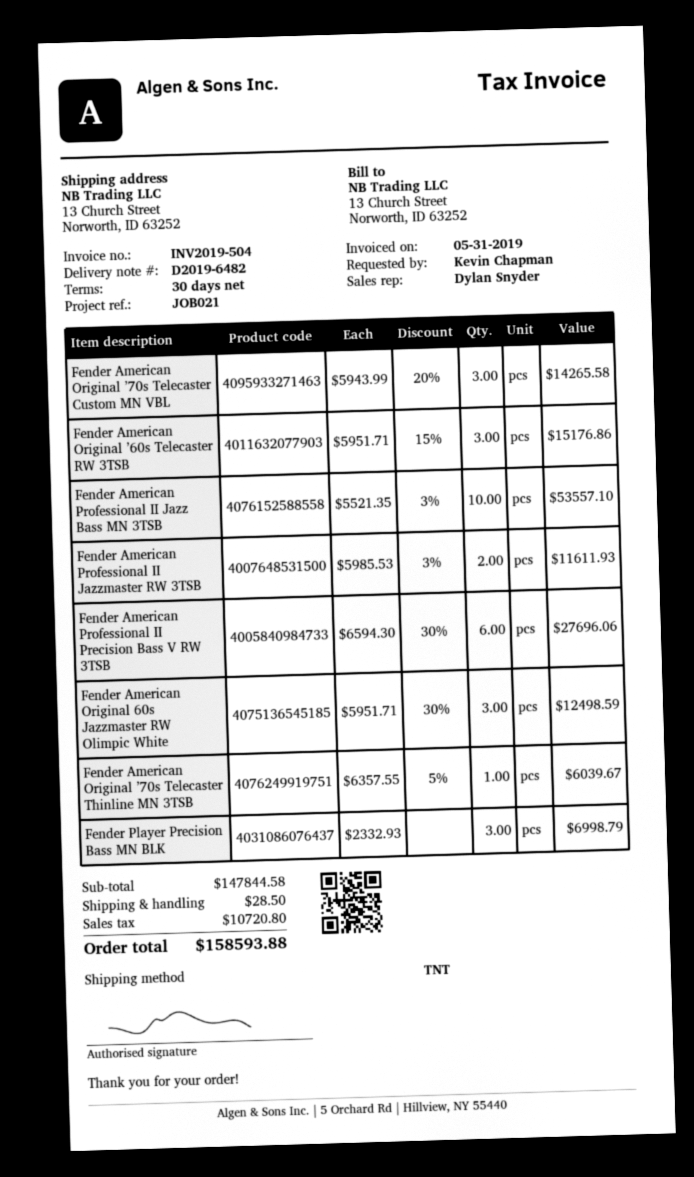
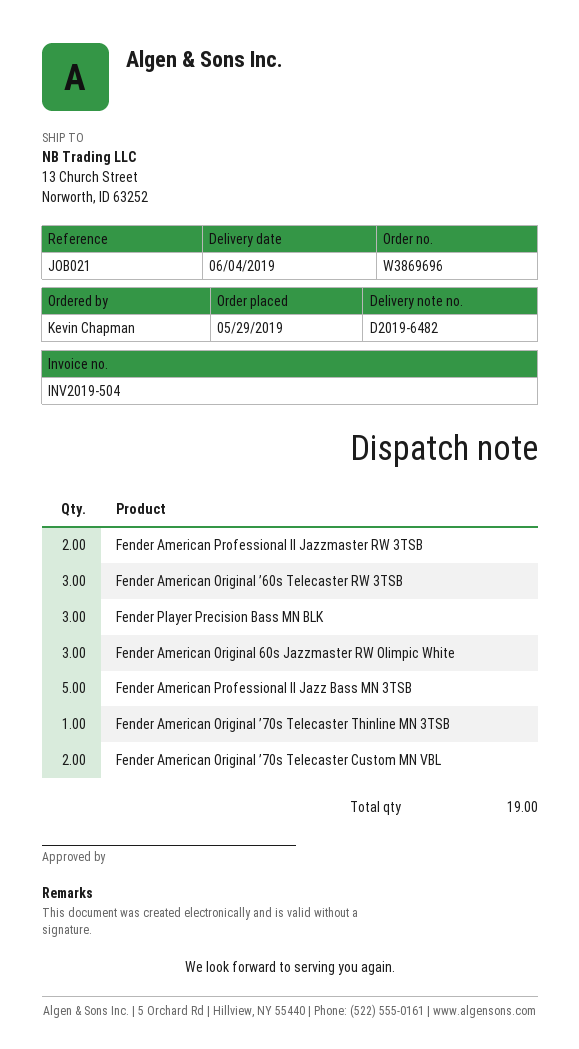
Fender American Original ’70s Telecaster Custom MN VBL: 3 -> 2
Fender American Professional II Jazz Bass MN 3TSB: 10 -> 5
Fender American Professional II Precision Bass V RW 3TSB: 6 -> none

